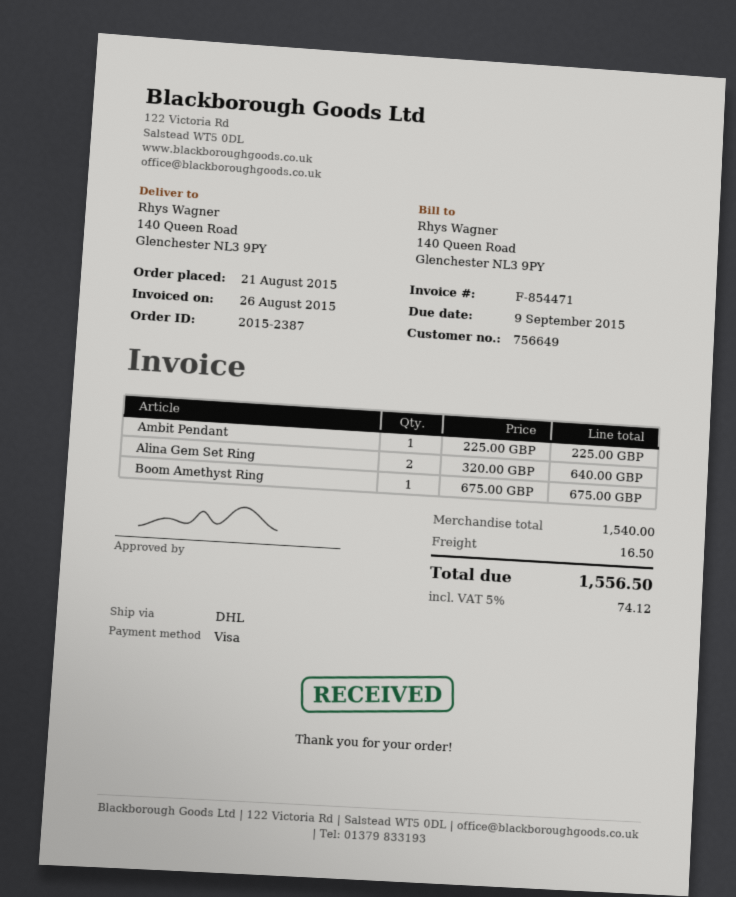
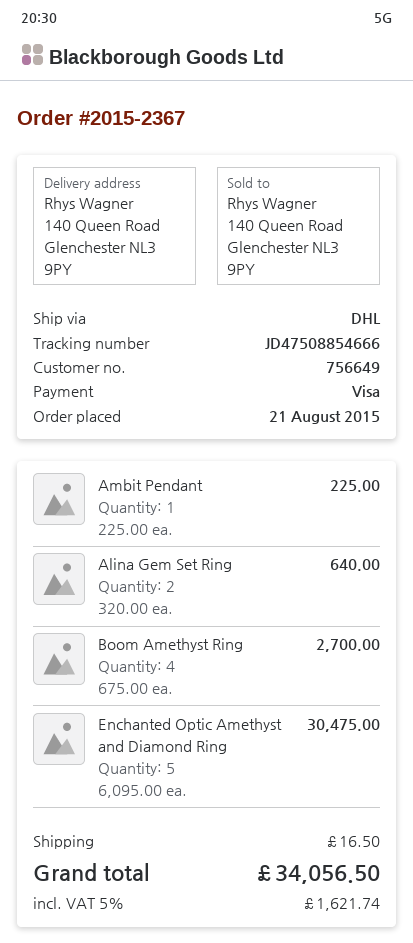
order number: 2015-2387 -> 2015-2367
Boom Amethyst Ring: 1 x 675.00 = 675.00 -> 4 x 675.00 = 2700.00
Enchanted Optic Amethyst and Diamond Ring: none -> 5 x 6095.00 = 30475.00
tax: 5% = 74.12 -> 5% = 1621.74
total: 1556.50 -> 34056.50

